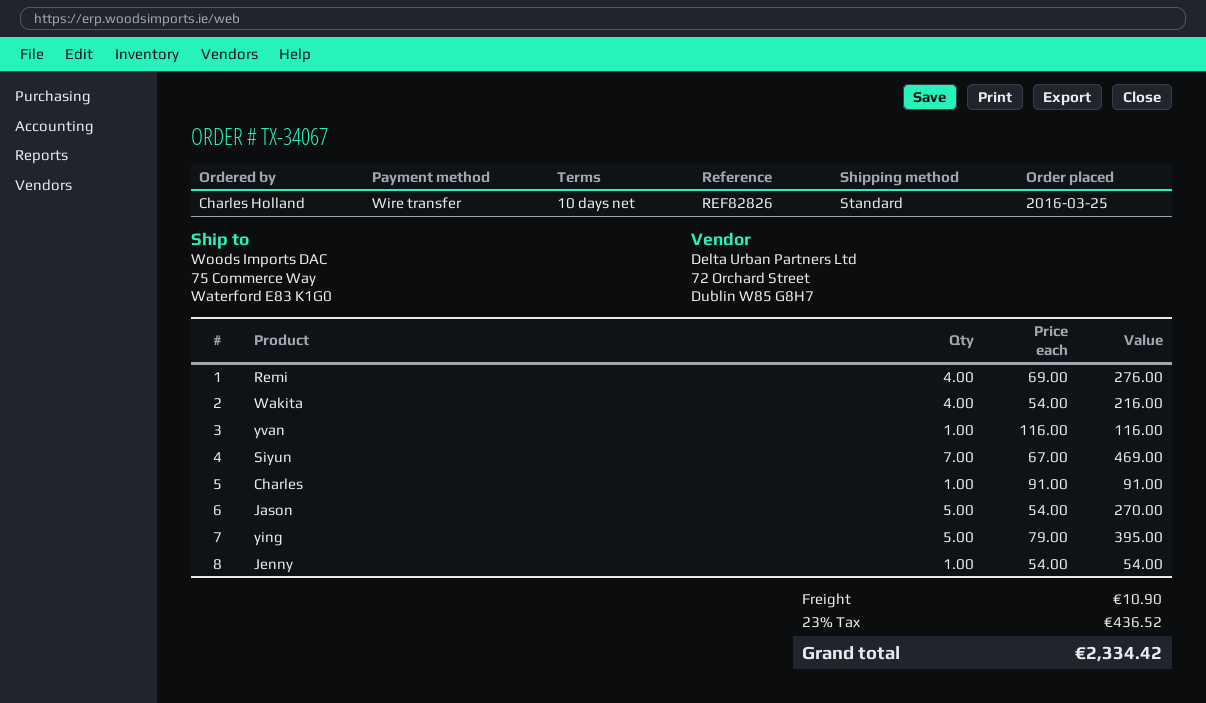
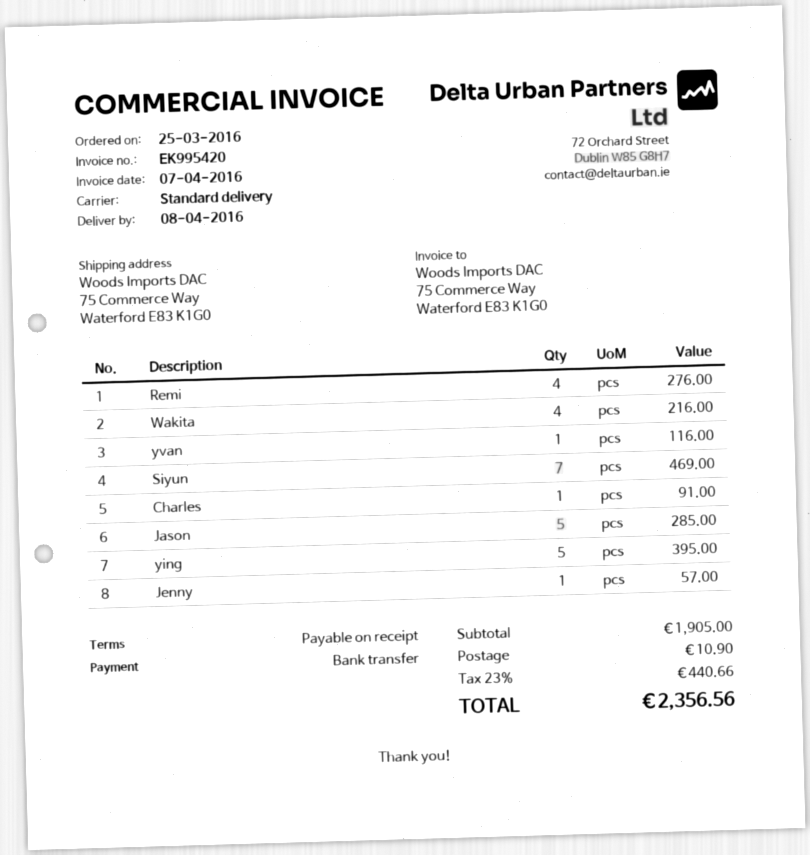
payment terms: 10 days -> on receipt
Jason: 5 for 270.00 -> 5 for 285.00
Jenny: 1 for 54.00 -> 1 for 57.00
tax: 23% = 436.52 -> 23% = 440.66
total: 2334.42 -> 2356.56

